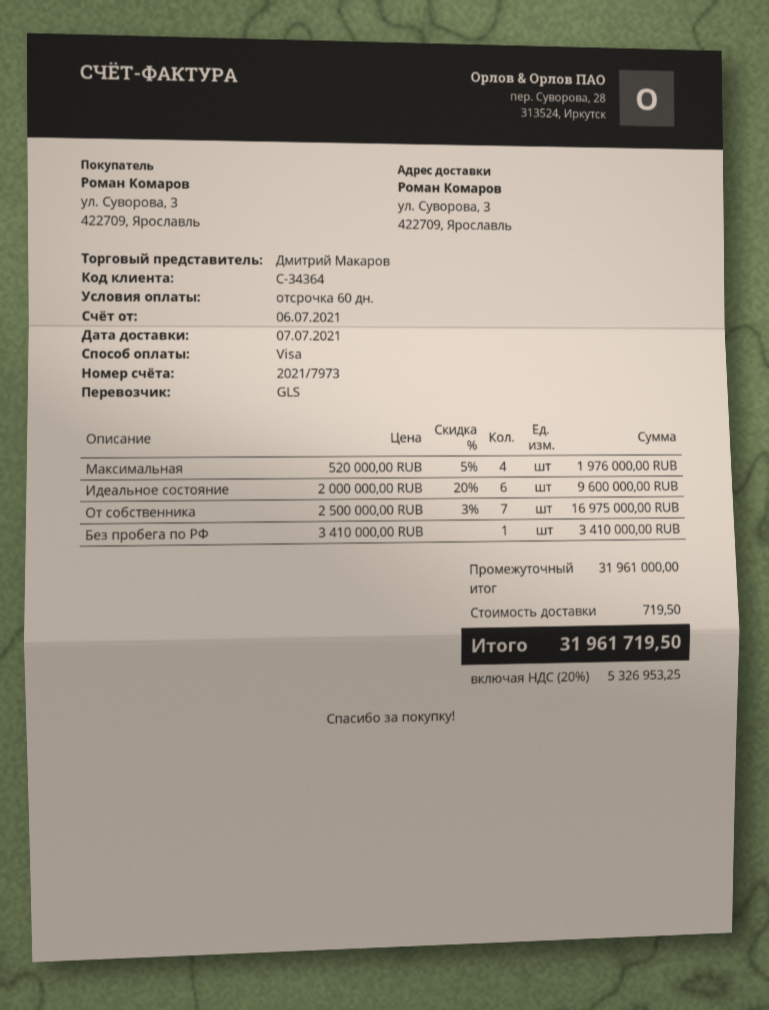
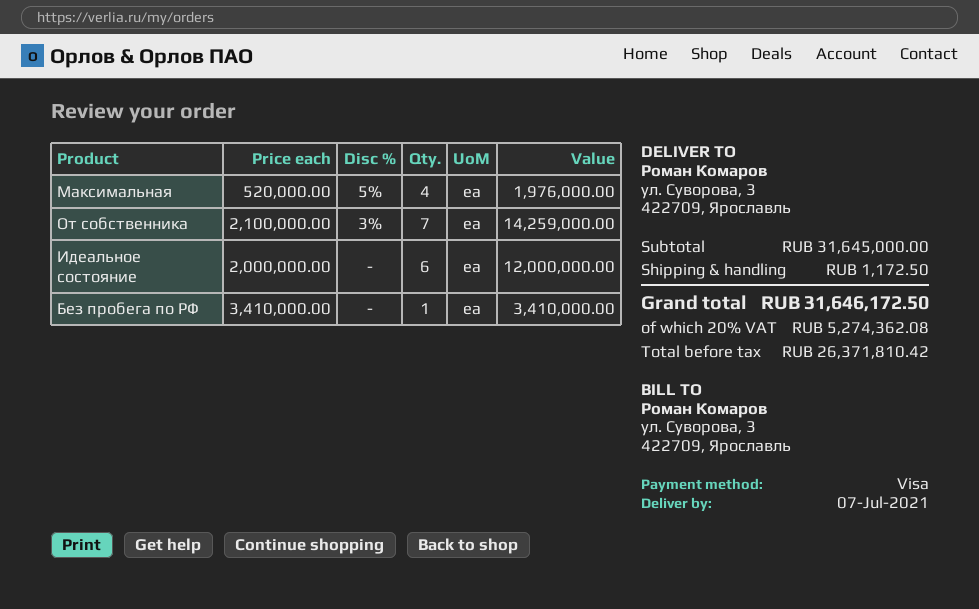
Идеальное состояние: 6 x 2000000.00 - 20% = 9600000.00 -> 6 x 2000000.00 = 12000000.00
От собственника: 7 x 2500000.00 - 3% = 16975000.00 -> 7 x 2100000.00 - 3% = 14259000.00
subtotal: 31961000.00 -> 31645000.00
shipping: 719.50 -> 1172.50
tax: 20% = 5326953.25 -> 20% = 5274362.08
total: 31961719.50 -> 31646172.50

